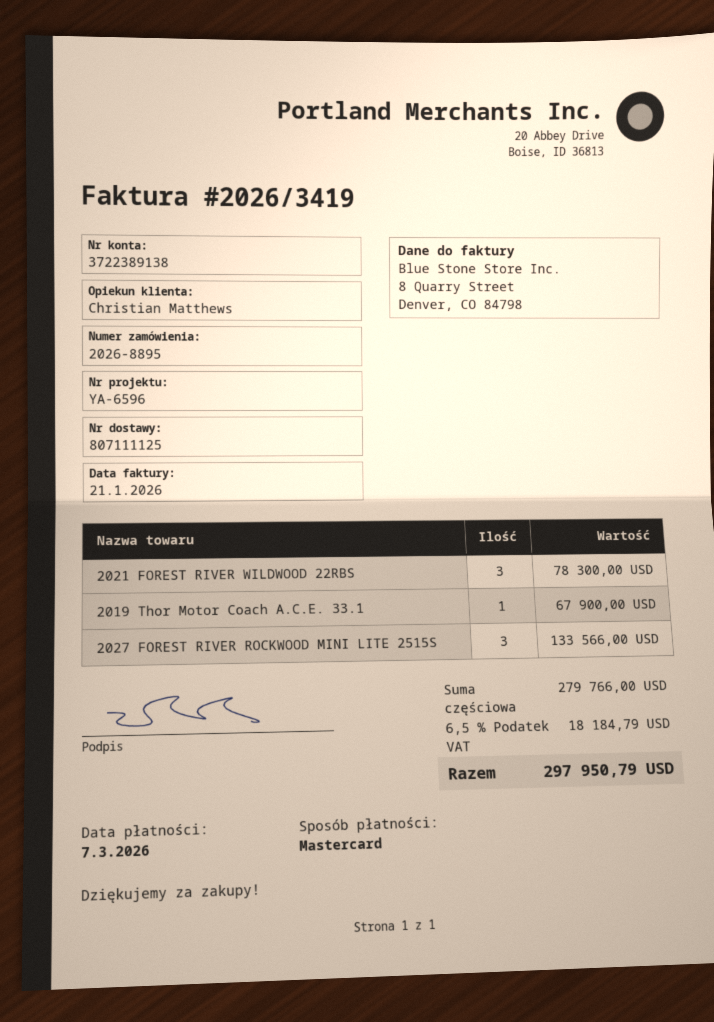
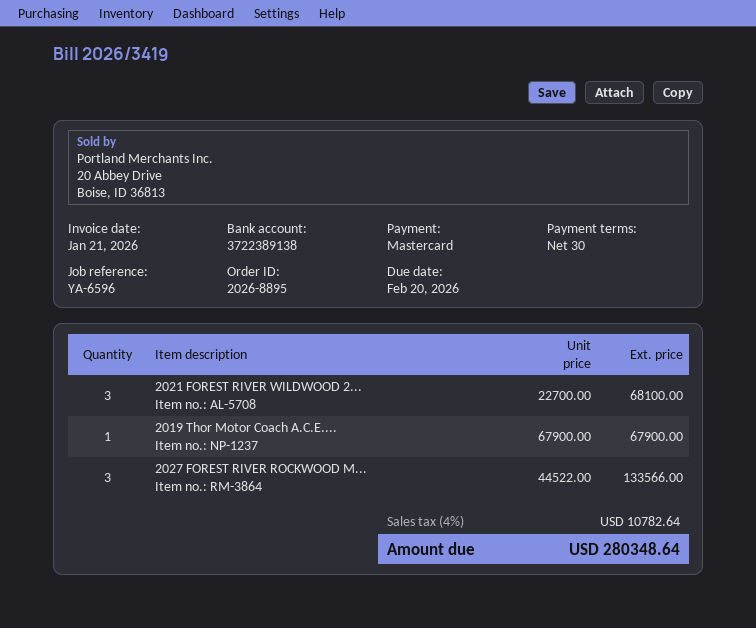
due date: 2026-03-07 -> 2026-02-20
2021 FOREST RIVER WILDWOOD 22RBS: 3 for 78300.00 -> 3 for 68100.00
tax: 6.5% = 18184.79 -> 4% = 10782.64
total: 297950.79 -> 280348.64

